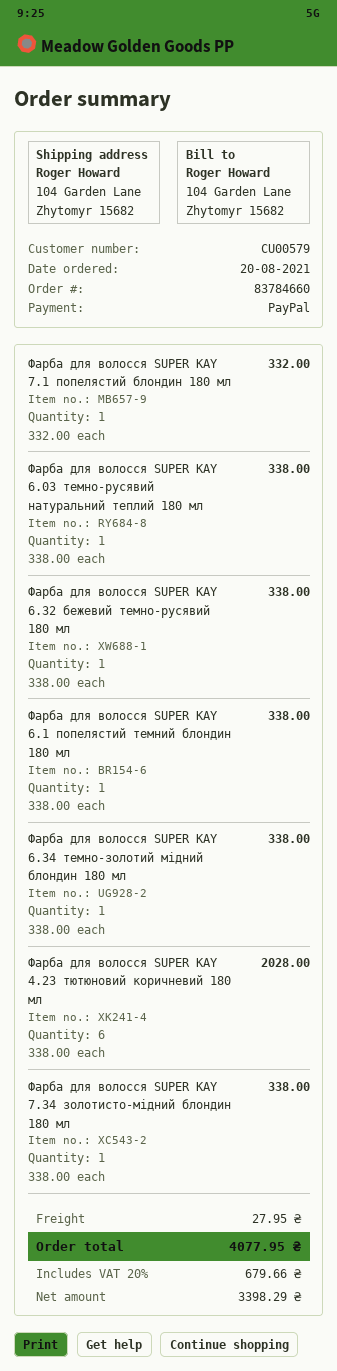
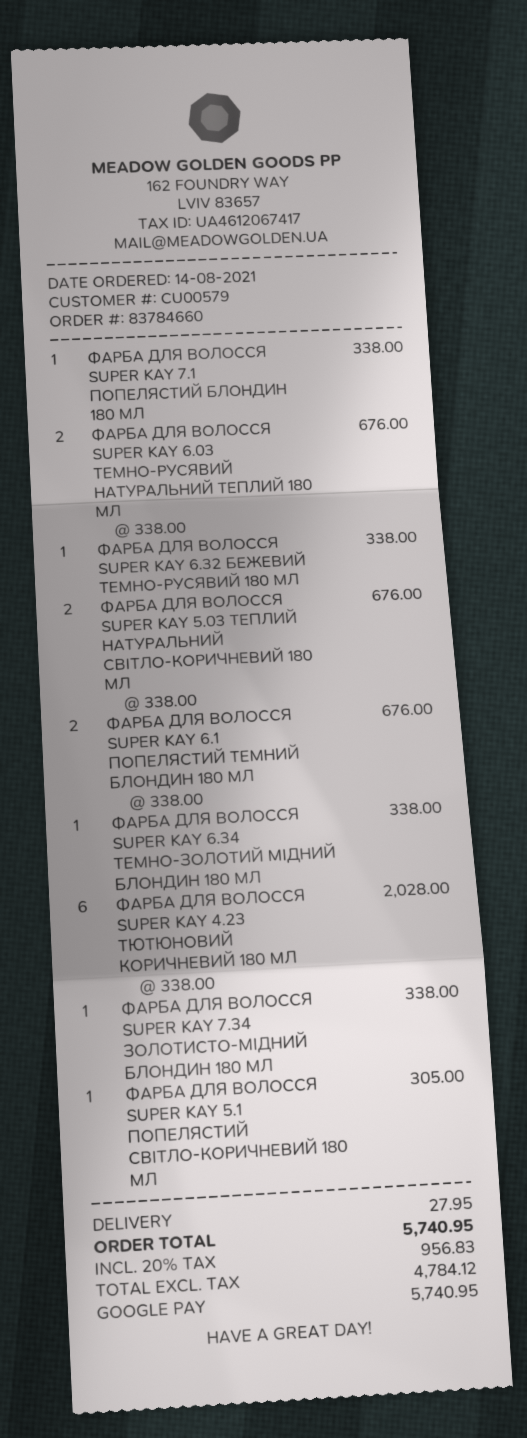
order date: 2021-08-20 -> 2021-08-14
payment method: PayPal -> Google Pay
Фарба для волосся SUPER KAY 7.1 попелястий блондин 180 мл: 1 x 332.00 = 332.00 -> 1 x 338.00 = 338.00
Фарба для волосся SUPER KAY 6.03 темно-русявий натуральний теплий 180 мл: 1 x 338.00 = 338.00 -> 2 x 338.00 = 676.00
Фарба для волосся SUPER KAY 6.1 попелястий темний блондин 180 мл: 1 x 338.00 = 338.00 -> 2 x 338.00 = 676.00
ФАРБА ДЛЯ ВОЛОССЯ SUPER KAY 5.03 ТЕПЛИЙ НАТУРАЛЬНИЙ СВІТЛО-КОРИЧНЕВИЙ 180 МЛ: none -> 2 x 338.00 = 676.00
ФАРБА ДЛЯ ВОЛОССЯ SUPER KAY 5.1 ПОПЕЛЯСТИЙ СВІТЛО-КОРИЧНЕВИЙ 180 МЛ: none -> 1 x 305.00 = 305.00
net: 3398.29 -> 4784.12
tax: 20% = 679.66 -> 20% = 956.83
total: 4077.95 -> 5740.95

